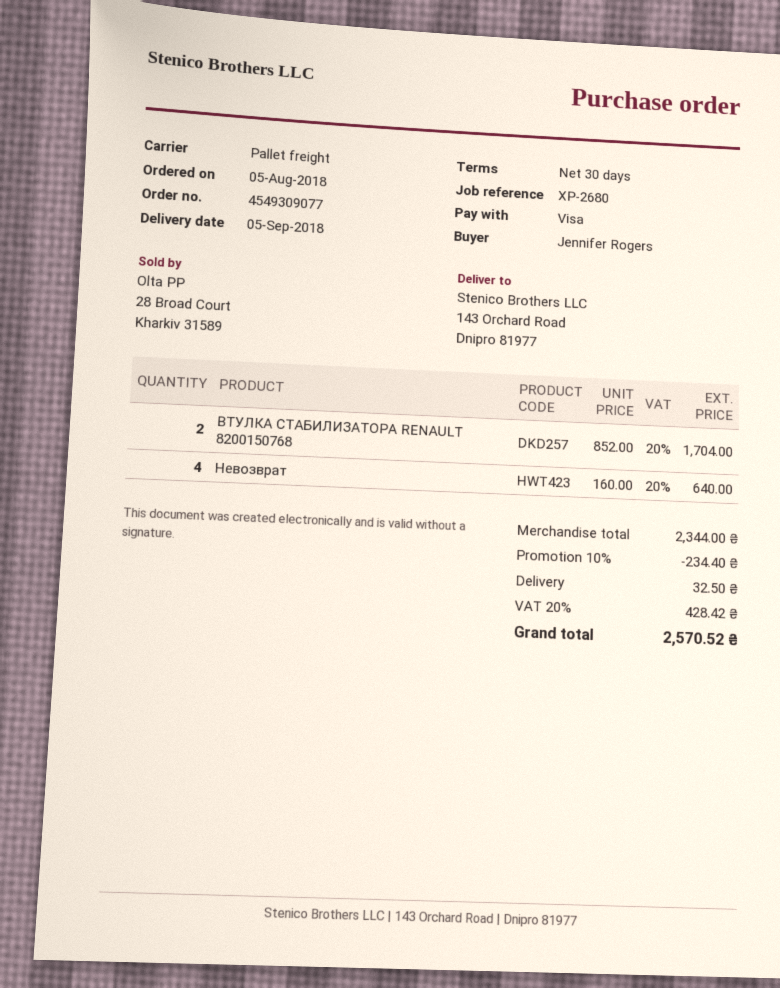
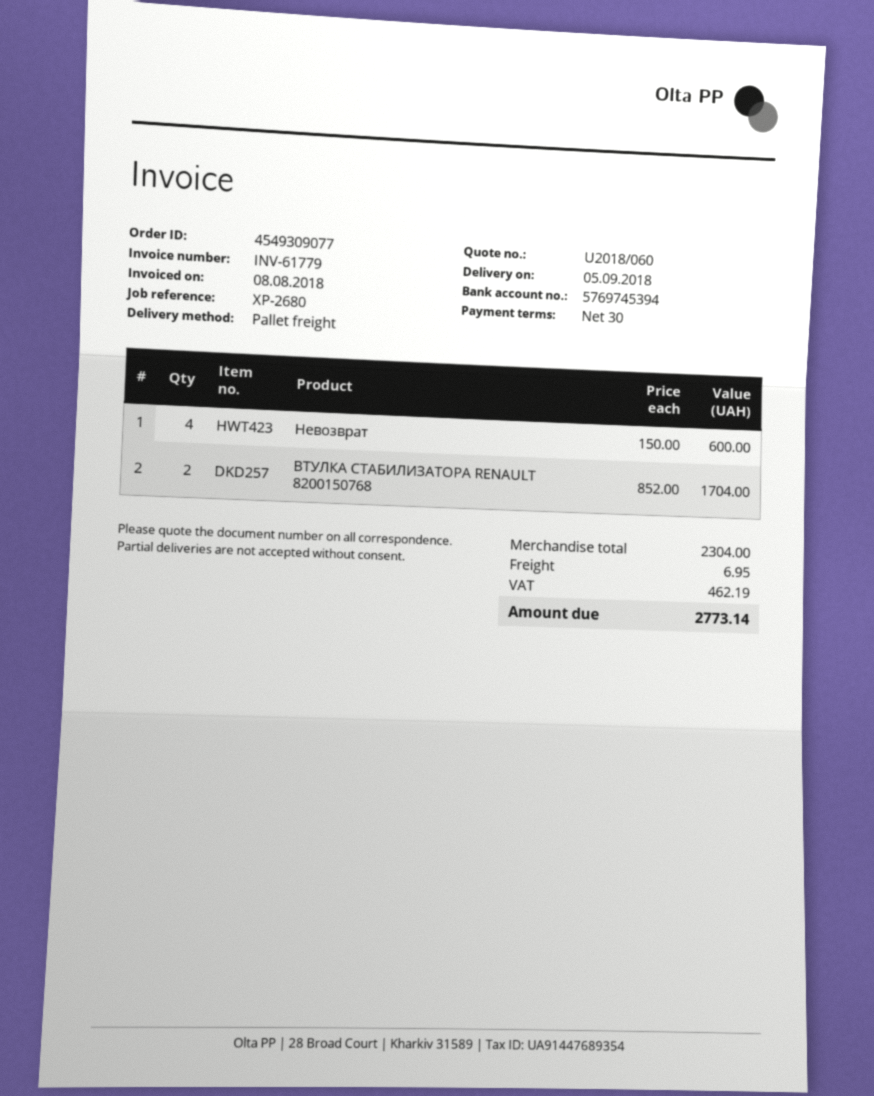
Невозврат: 4 x 160.00 = 640.00 -> 4 x 150.00 = 600.00
subtotal: 2344.00 -> 2304.00
discount: 10% = 234.40 -> none
shipping: 32.50 -> 6.95
tax: 428.42 -> 462.19
total: 2570.52 -> 2773.14

